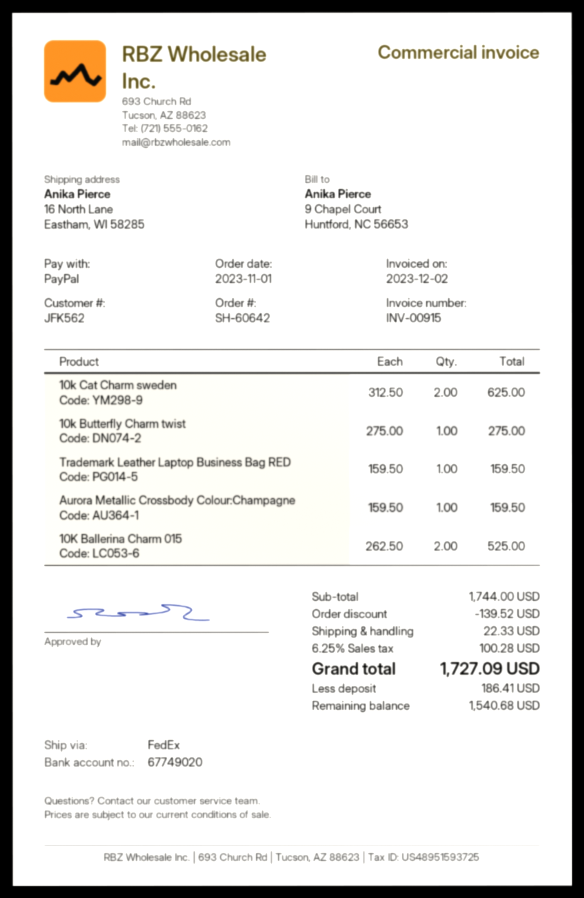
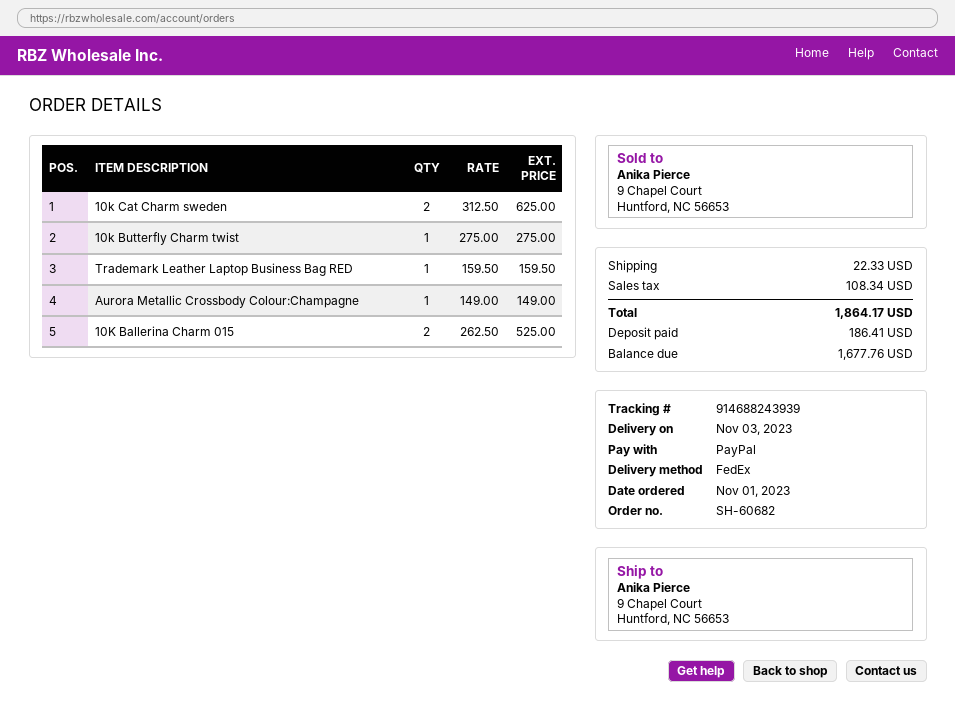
order number: SH-60642 -> SH-60682
ship to: 16 North Lane, Eastham, WI 58285 -> 9 Chapel Court, Huntford, NC 56653
Aurora Metallic Crossbody Colour:Champagne: 1 x 159.50 = 159.50 -> 1 x 149.00 = 149.00
discount: 139.52 -> none
tax: 100.28 -> 108.34
total: 1727.09 -> 1864.17
balance: 1540.68 -> 1677.76

